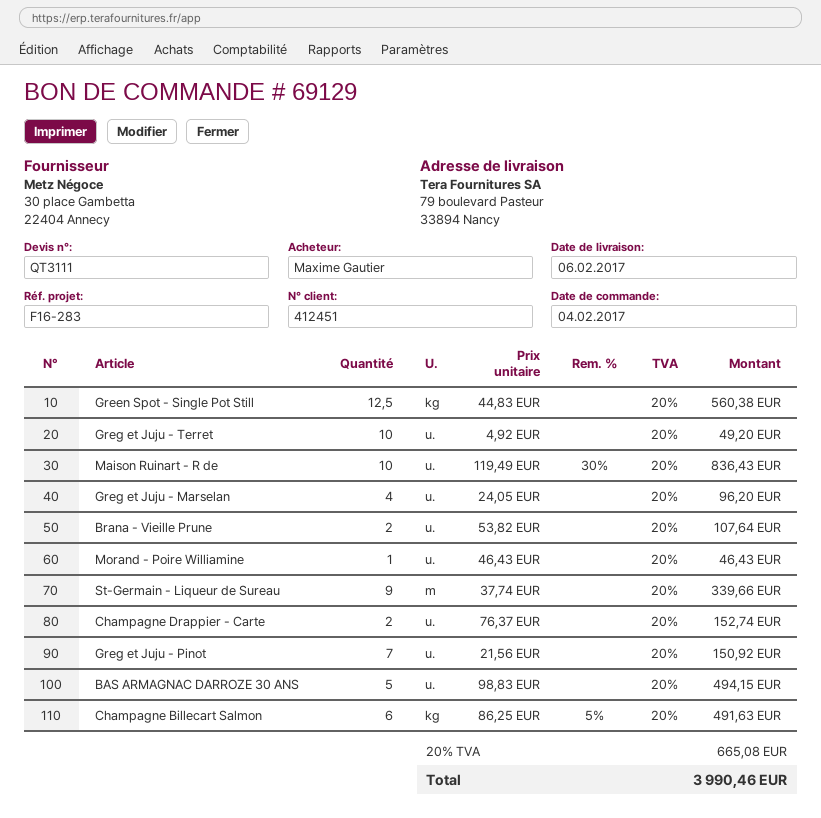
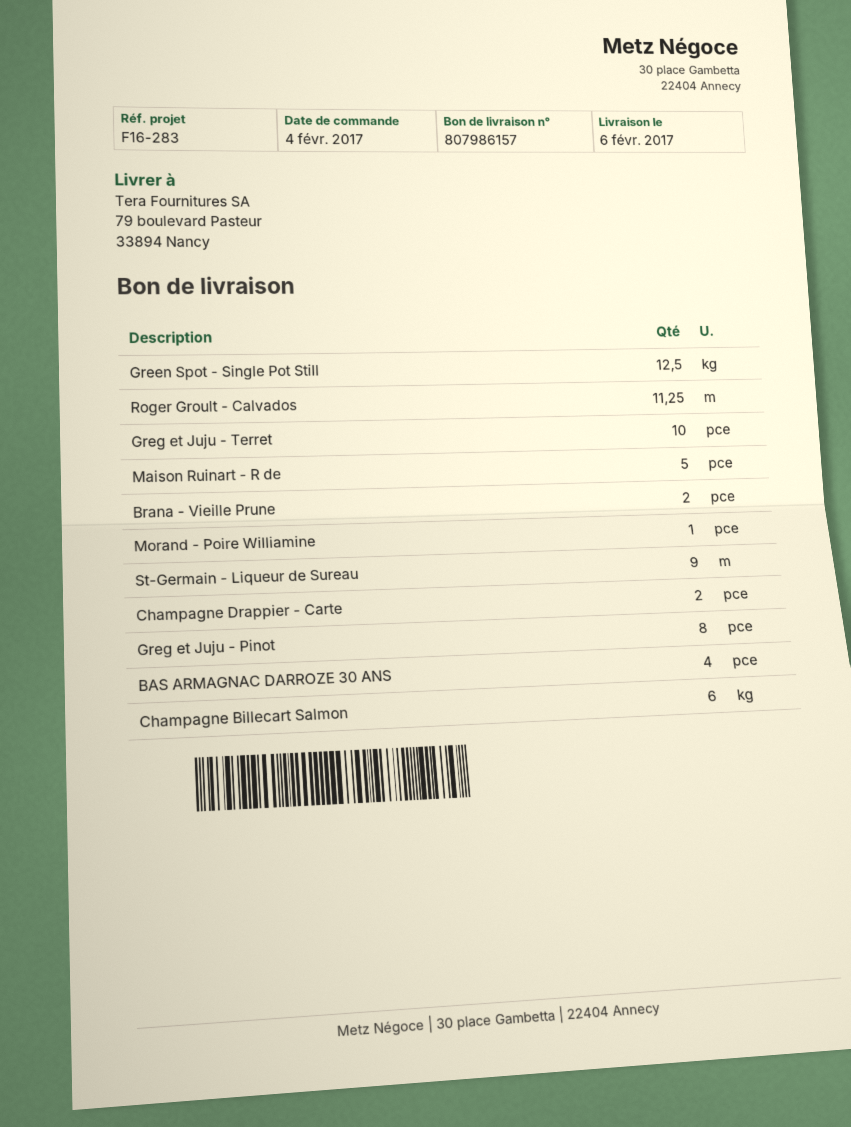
Maison Ruinart - R de: 10 -> 5
Greg et Juju - Marselan: 4 -> none
Greg et Juju - Pinot: 7 -> 8
BAS ARMAGNAC DARROZE 30 ANS: 5 -> 4
Roger Groult - Calvados: none -> 11.25

